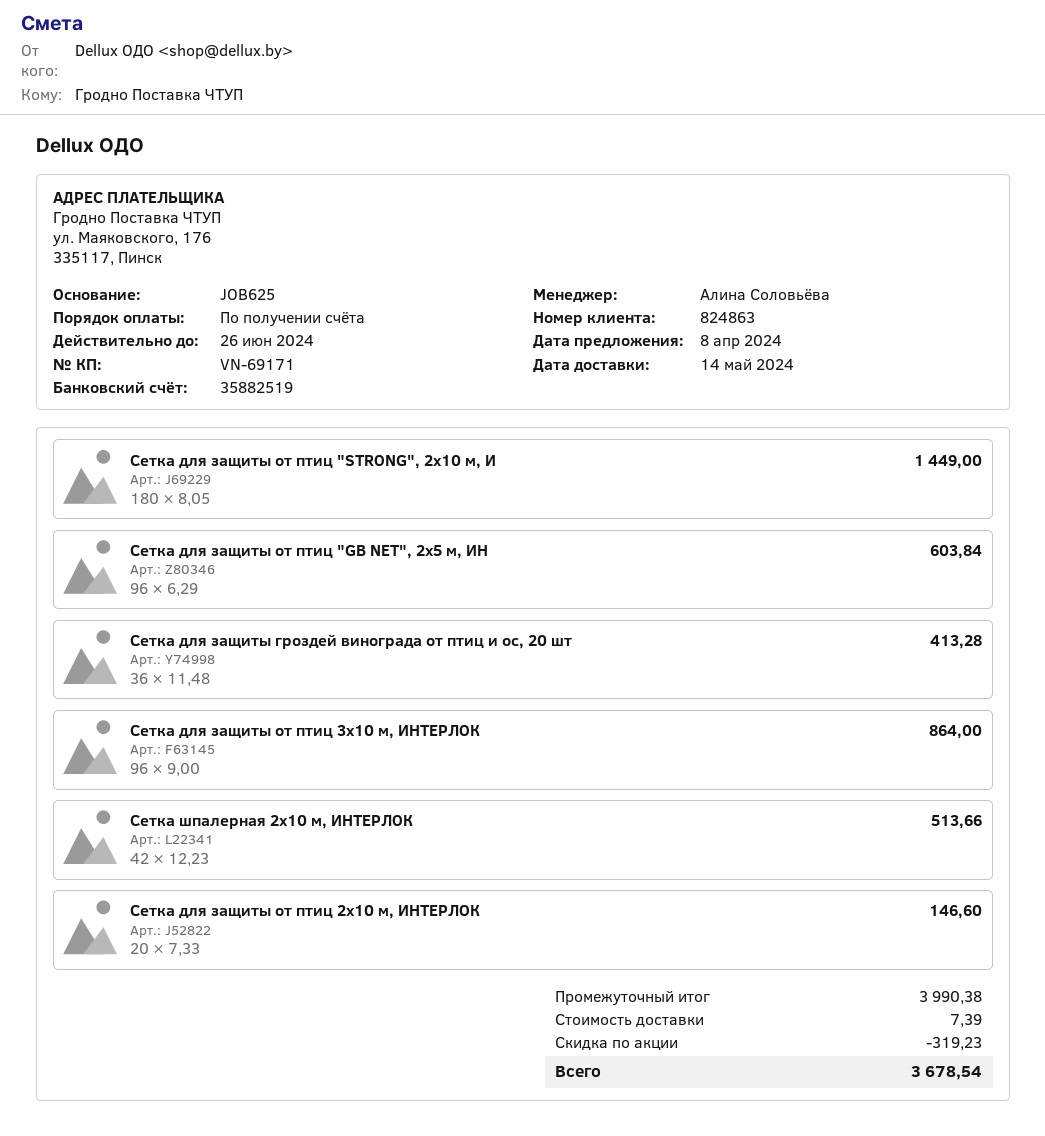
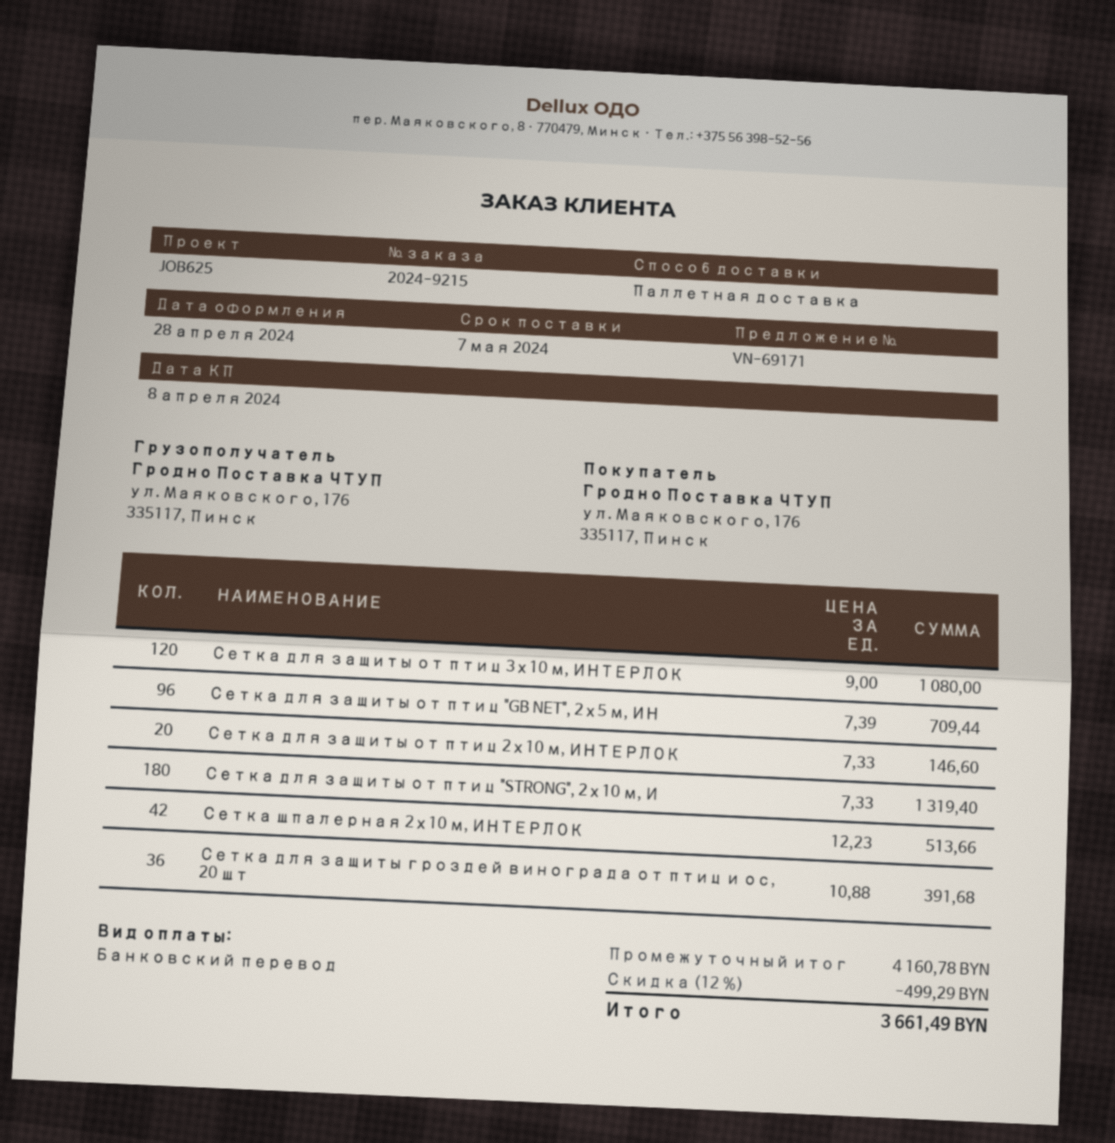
delivery date: 2024-05-14 -> 2024-05-07
Сетка для защиты от птиц "STRONG", 2х10 м, И: 180 x 8.05 = 1449.00 -> 180 x 7.33 = 1319.40
Сетка для защиты от птиц "GB NET", 2х5 м, ИН: 96 x 6.29 = 603.84 -> 96 x 7.39 = 709.44
Сетка для защиты гроздей винограда от птиц и ос, 20 шт: 36 x 11.48 = 413.28 -> 36 x 10.88 = 391.68
Сетка для защиты от птиц 3х10 м, ИНТЕРЛОК: 96 x 9.00 = 864.00 -> 120 x 9.00 = 1080.00
subtotal: 3990.38 -> 4160.78
discount: 319.23 -> 499.29
shipping: 7.39 -> none
total: 3678.54 -> 3661.49

